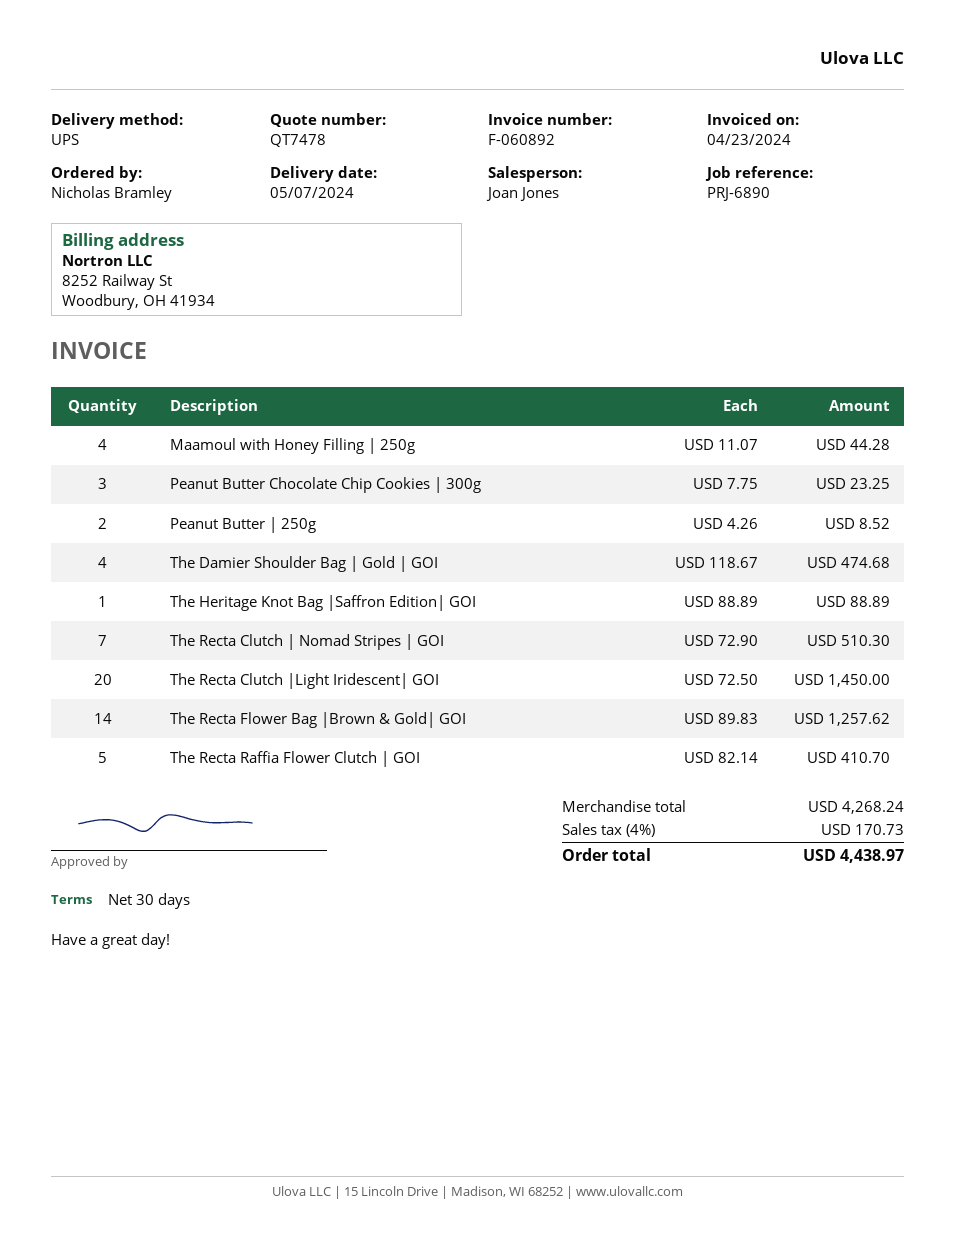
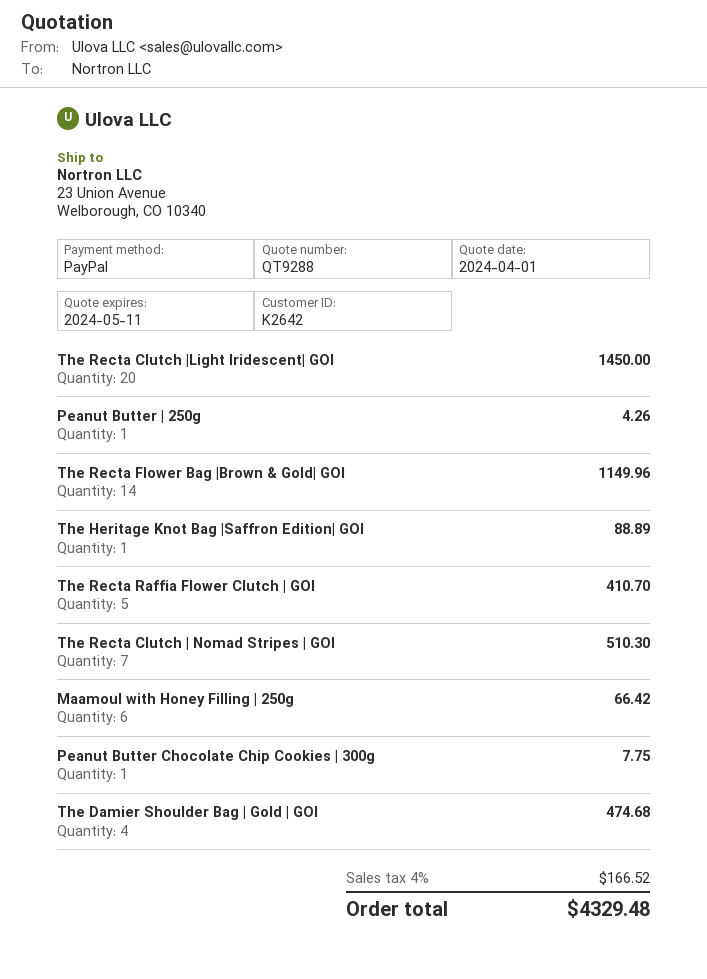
quote number: QT7478 -> QT9288
Maamoul with Honey Filling | 250g: 4 for 44.28 -> 6 for 66.42
Peanut Butter Chocolate Chip Cookies | 300g: 3 for 23.25 -> 1 for 7.75
Peanut Butter | 250g: 2 for 8.52 -> 1 for 4.26
The Recta Flower Bag |Brown & Gold| GOI: 14 for 1257.62 -> 14 for 1149.96
tax: 4% = 170.73 -> 4% = 166.52
total: 4438.97 -> 4329.48

